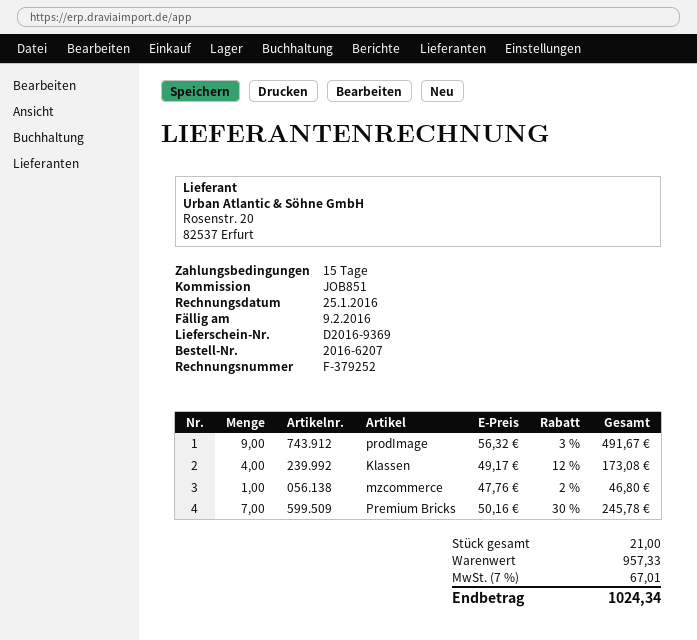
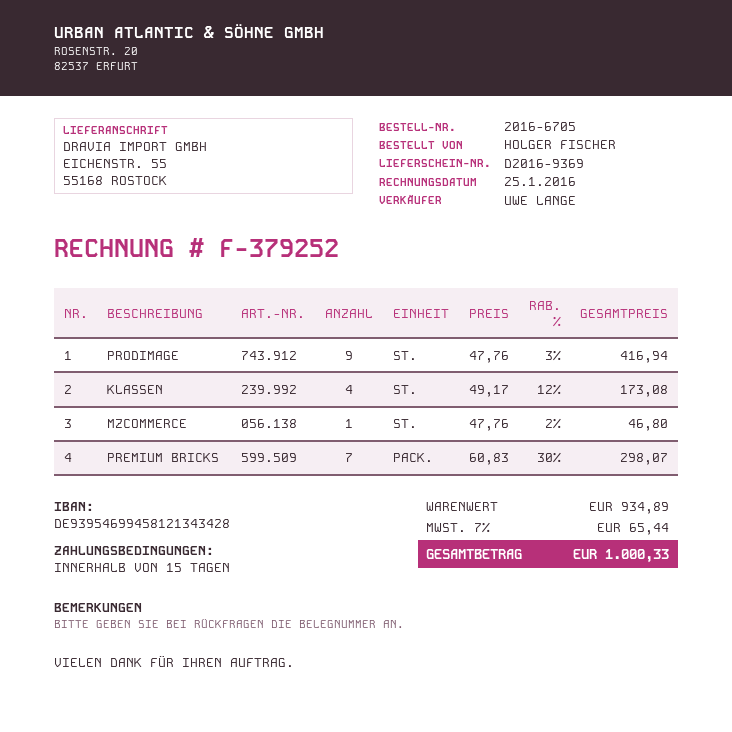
order number: 2016-6207 -> 2016-6705
prodImage: 9 x 56.32 - 3% = 491.67 -> 9 x 47.76 - 3% = 416.94
Premium Bricks: 7 x 50.16 - 30% = 245.78 -> 7 x 60.83 - 30% = 298.07
subtotal: 957.33 -> 934.89
tax: 7% = 67.01 -> 7% = 65.44
total: 1024.34 -> 1000.33

